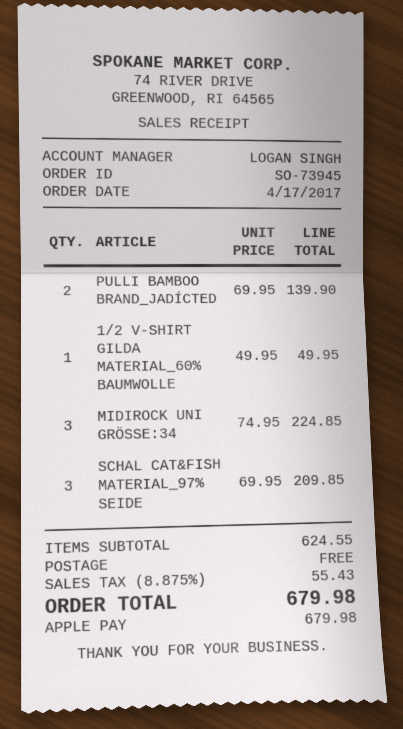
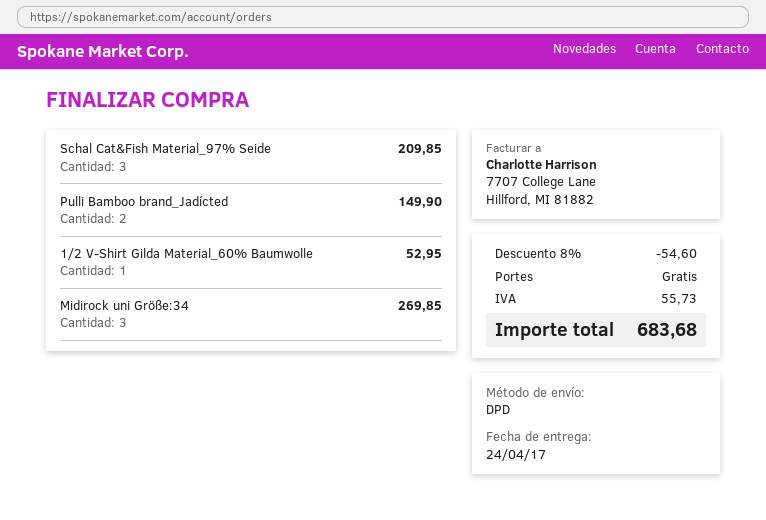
PULLI BAMBOO BRAND_JADÍCTED: 2 for 139.90 -> 2 for 149.90
1/2 V-SHIRT GILDA MATERIAL_60% BAUMWOLLE: 1 for 49.95 -> 1 for 52.95
MIDIROCK UNI GRÖSSE:34: 3 for 224.85 -> 3 for 269.85
discount: none -> 8% = 54.60
tax: 55.43 -> 55.73
total: 679.98 -> 683.68

